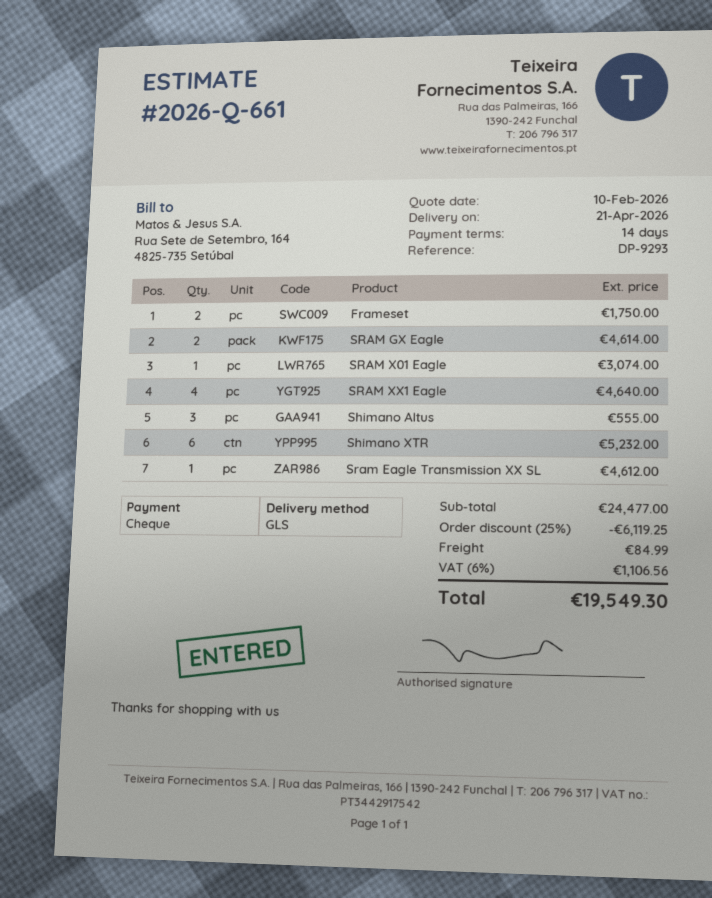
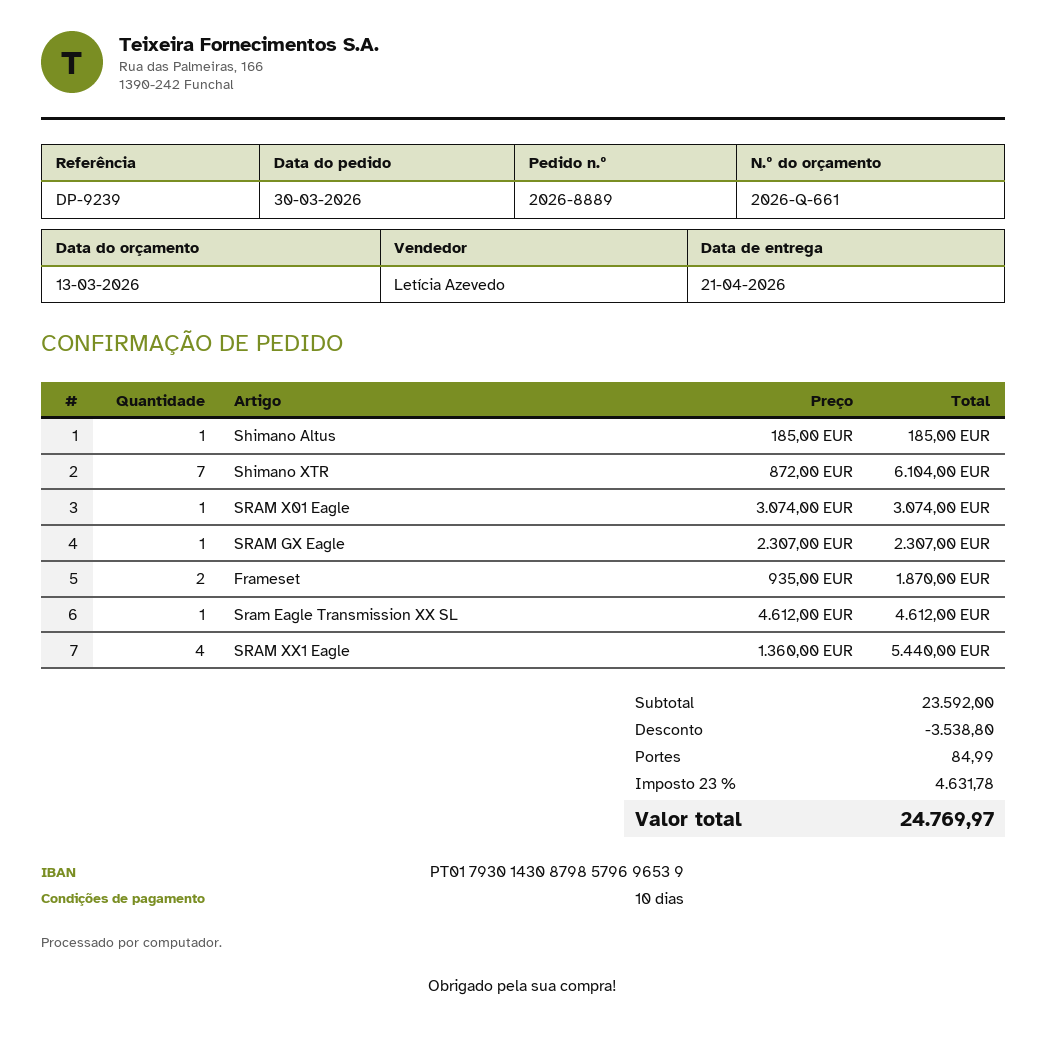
quote date: 2026-02-10 -> 2026-03-13
payment terms: 14 days -> 10 days
reference: DP-9293 -> DP-9239
Frameset: 2 for 1750.00 -> 2 for 1870.00
SRAM GX Eagle: 2 for 4614.00 -> 1 for 2307.00
SRAM XX1 Eagle: 4 for 4640.00 -> 4 for 5440.00
Shimano Altus: 3 for 555.00 -> 1 for 185.00
Shimano XTR: 6 for 5232.00 -> 7 for 6104.00
subtotal: 24477.00 -> 23592.00
discount: 6119.25 -> 3538.80
tax: 6% = 1106.56 -> 23% = 4631.78
total: 19549.30 -> 24769.97

